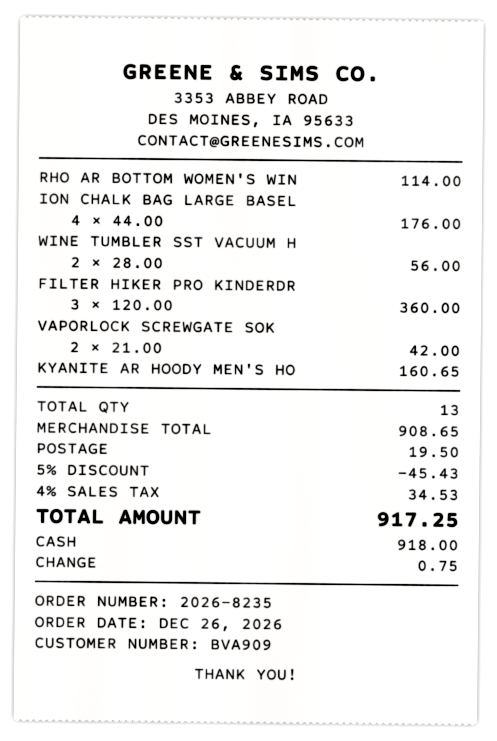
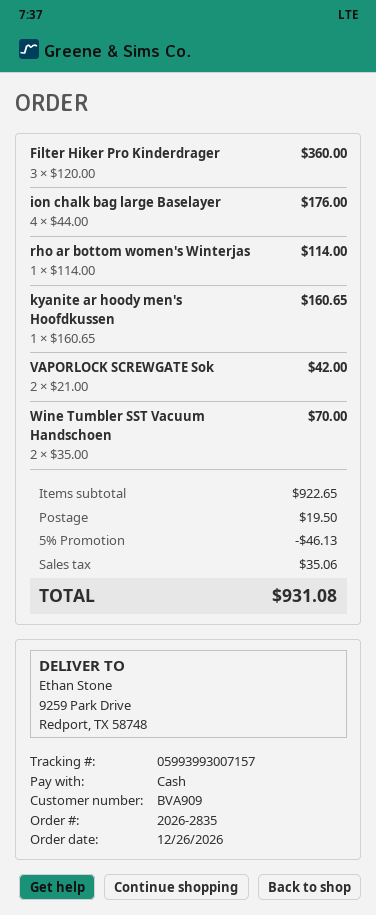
order number: 2026-8235 -> 2026-2835
WINE TUMBLER SST VACUUM H: 2 x 28.00 = 56.00 -> 2 x 35.00 = 70.00
subtotal: 908.65 -> 922.65
discount: 5% = 45.43 -> 5% = 46.13
tax: 34.53 -> 35.06
total: 917.25 -> 931.08

